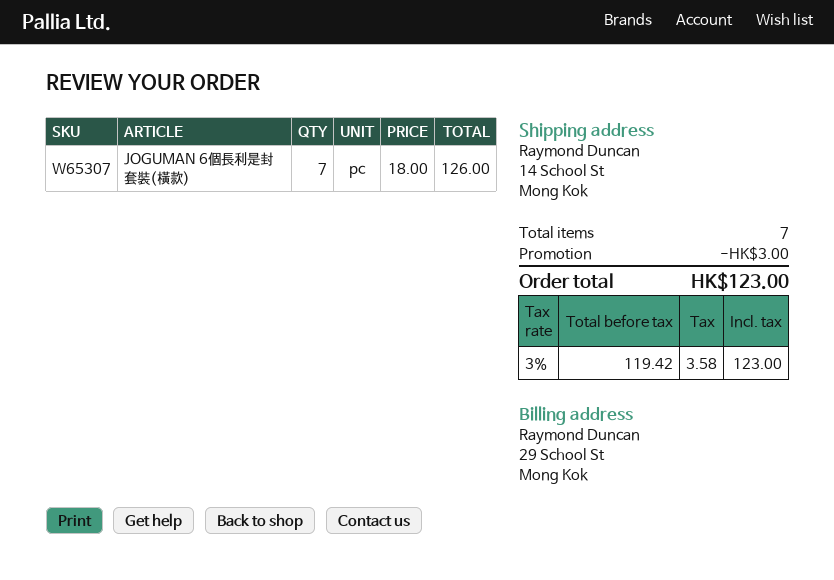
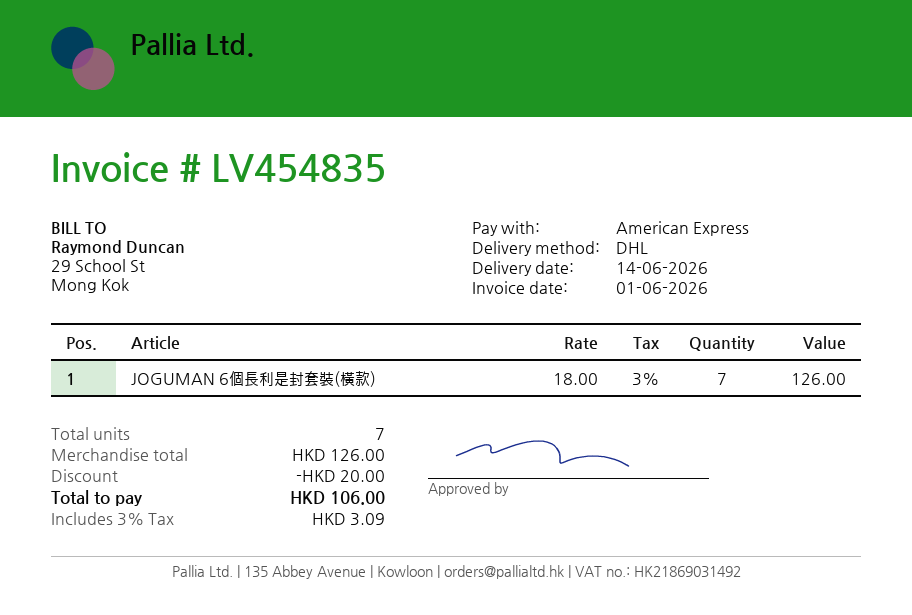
discount: 3.00 -> 20.00
tax: 3% = 3.58 -> 3% = 3.09
total: 123.00 -> 106.00

